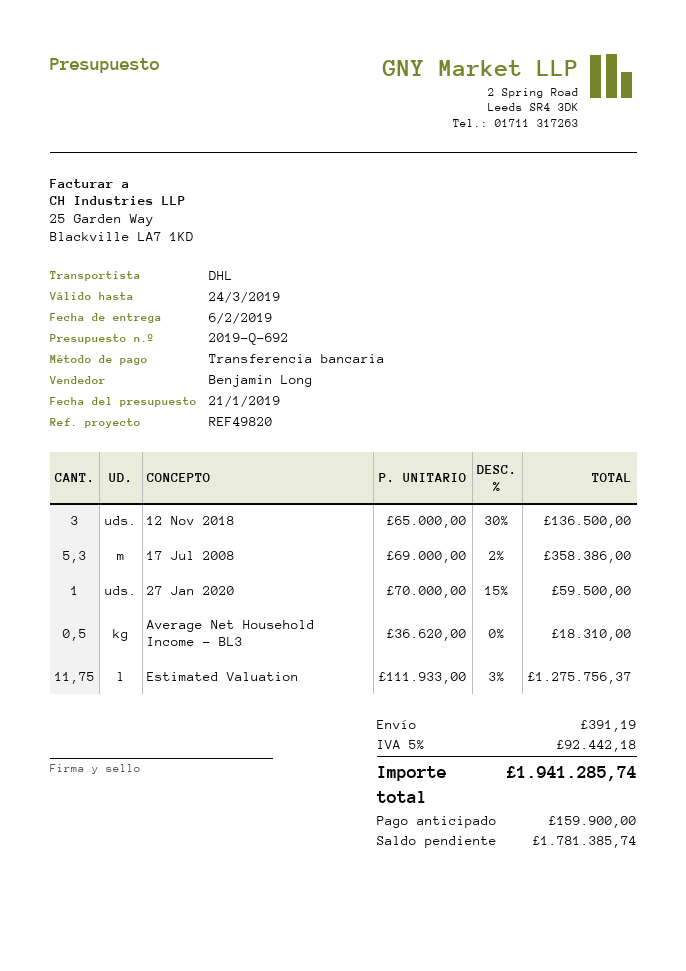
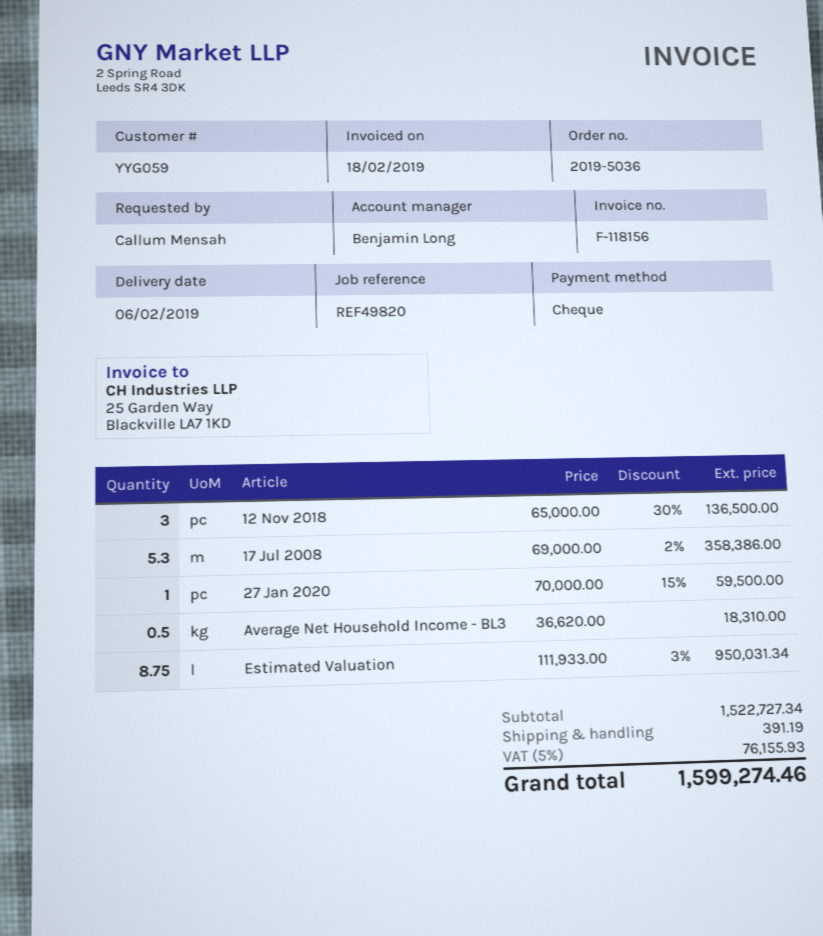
payment method: bank transfer -> cheque
Estimated Valuation: 11.75 x 111933.00 - 3% = 1275756.37 -> 8.75 x 111933.00 - 3% = 950031.34
tax: 5% = 92442.18 -> 5% = 76155.93
total: 1941285.74 -> 1599274.46

